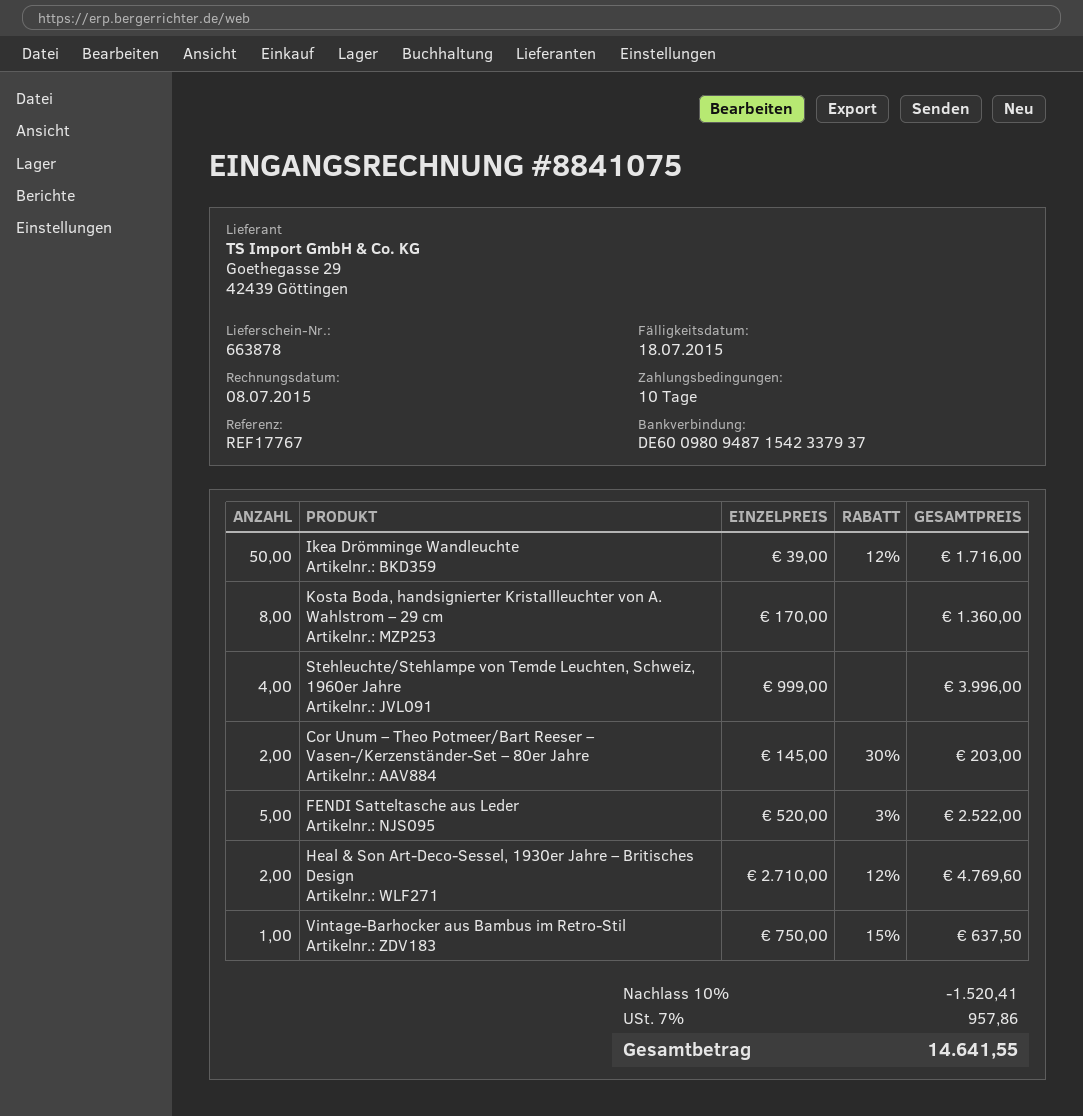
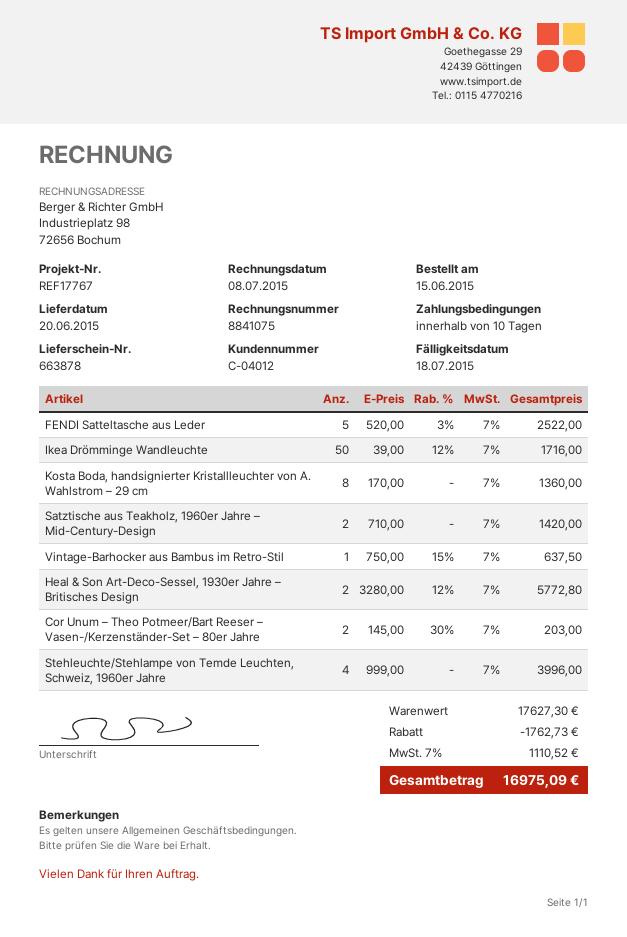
Heal & Son Art-Deco-Sessel, 1930er Jahre – Britisches Design: 2 x 2710.00 - 12% = 4769.60 -> 2 x 3280.00 - 12% = 5772.80
Satztische aus Teakholz, 1960er Jahre – Mid-Century-Design: none -> 2 x 710.00 = 1420.00
discount: 1520.41 -> 1762.73
tax: 7% = 957.86 -> 7% = 1110.52
total: 14641.55 -> 16975.09

